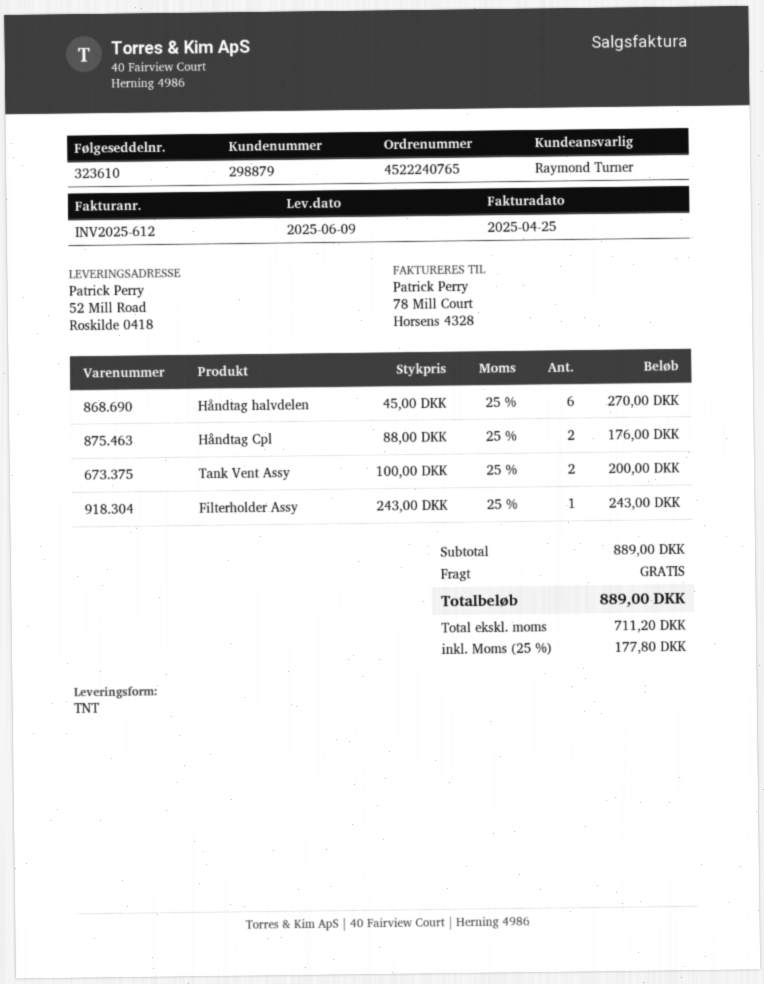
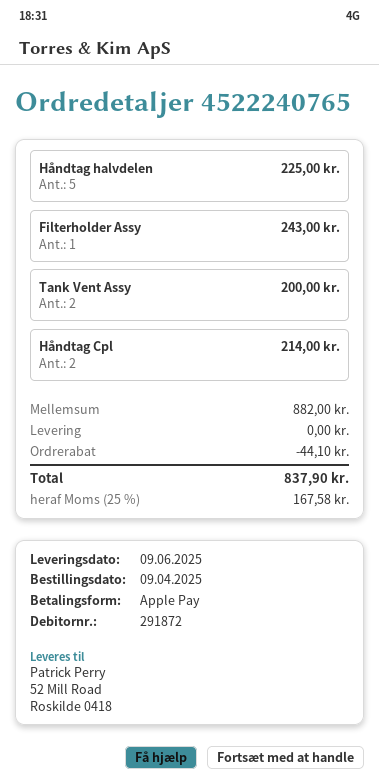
customer number: 298879 -> 291872
Håndtag halvdelen: 6 for 270.00 -> 5 for 225.00
Håndtag Cpl: 2 for 176.00 -> 2 for 214.00
subtotal: 889.00 -> 882.00
discount: none -> 44.10
tax: 25% = 177.80 -> 25% = 167.58
total: 889.00 -> 837.90

